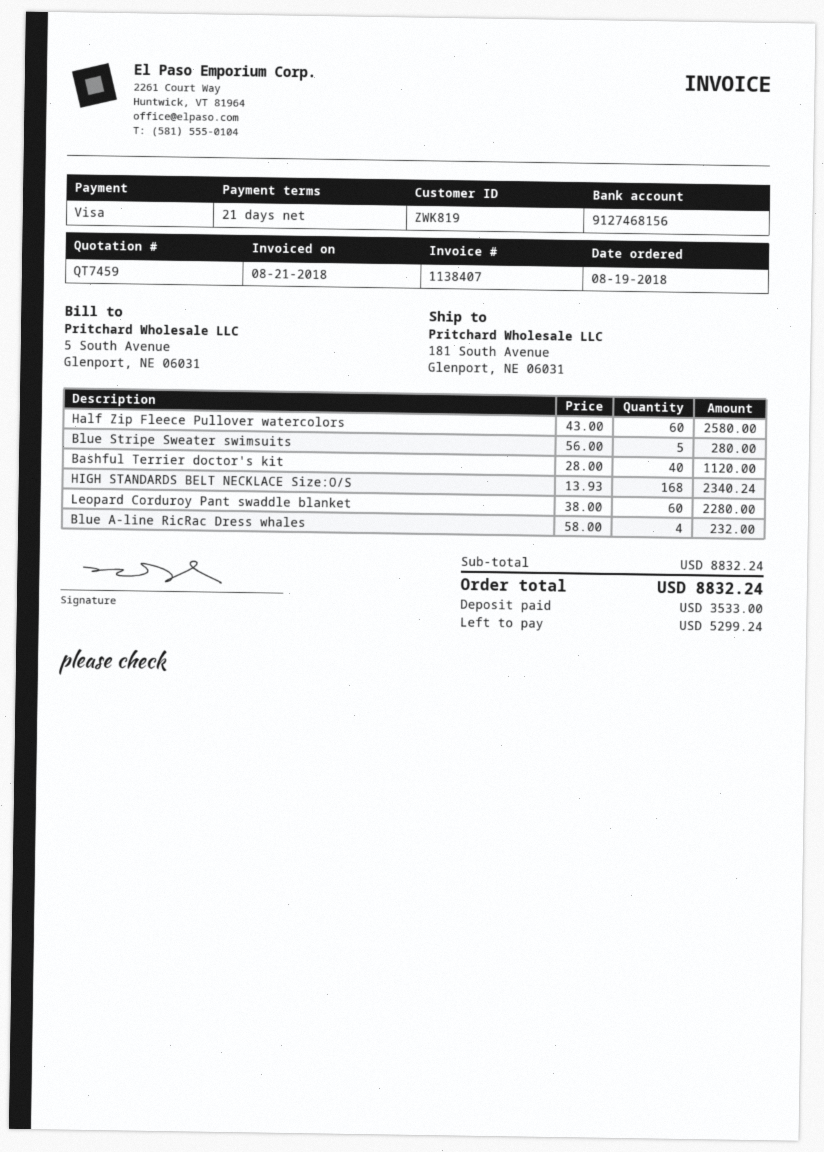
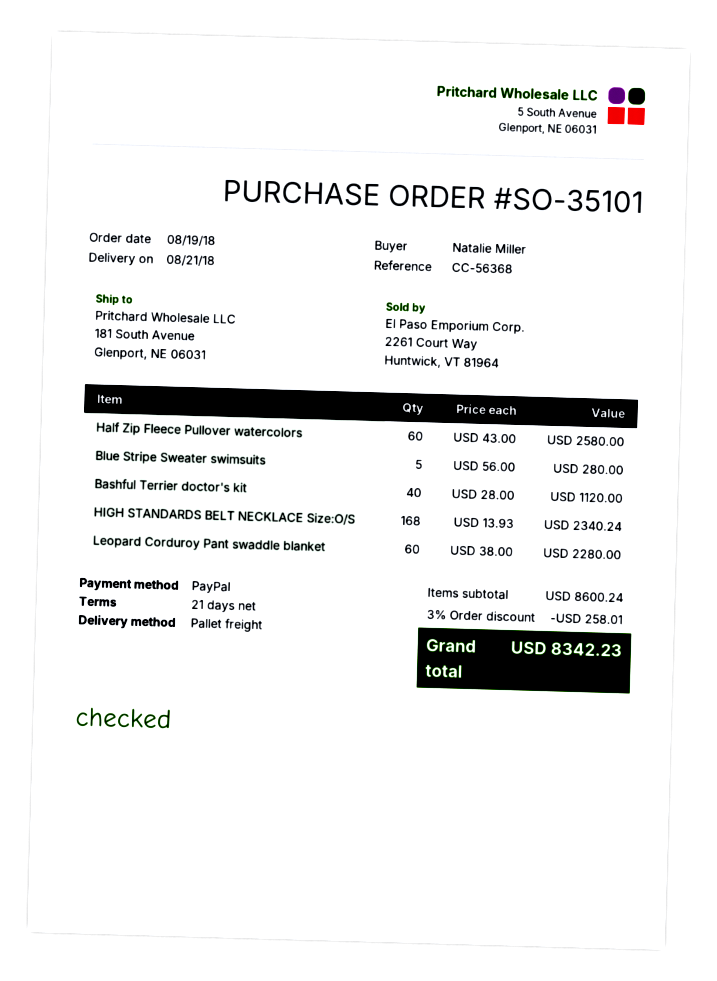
payment method: Visa -> PayPal
Blue A-line RicRac Dress whales: 4 x 58.00 = 232.00 -> none
subtotal: 8832.24 -> 8600.24
discount: none -> 3% = 258.01
total: 8832.24 -> 8342.23

